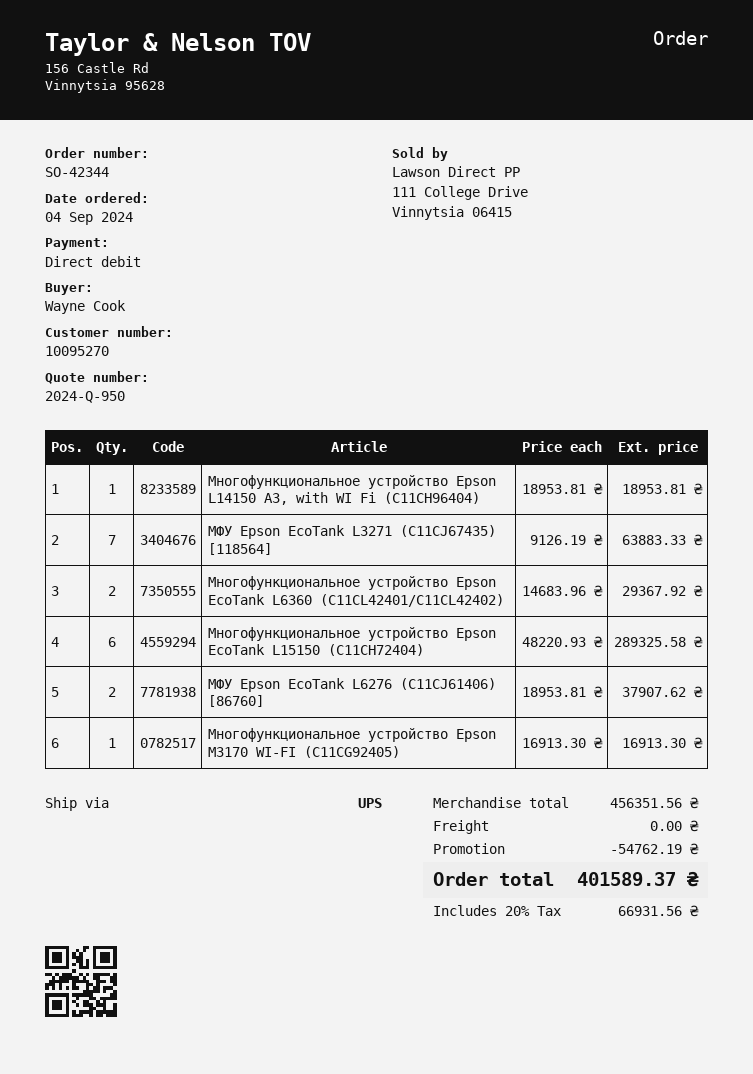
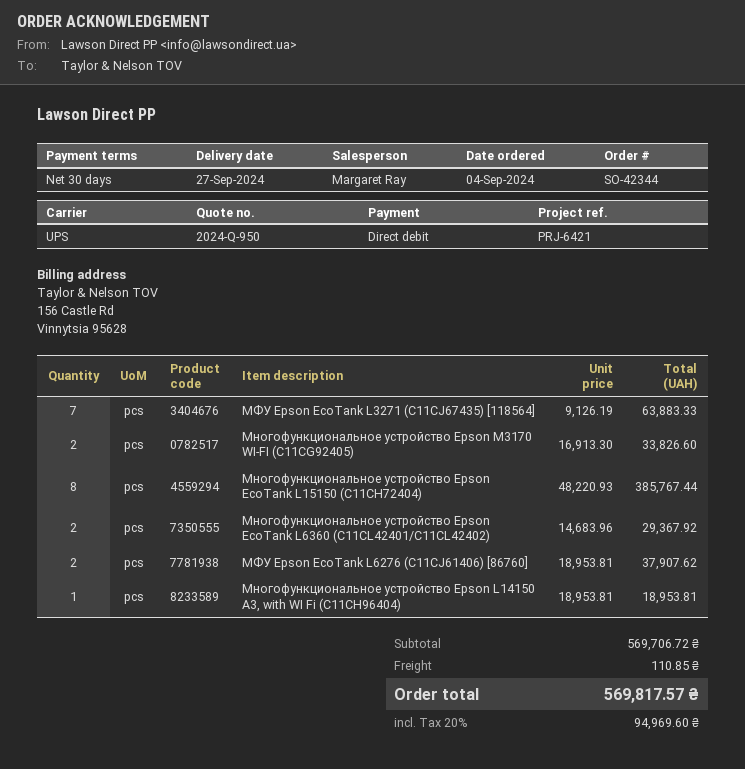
Многофункциональное устройство Epson EcoTank L15150 (C11CH72404): 6 x 48220.93 = 289325.58 -> 8 x 48220.93 = 385767.44
Многофункциональное устройство Epson M3170 WI-FI (C11CG92405): 1 x 16913.30 = 16913.30 -> 2 x 16913.30 = 33826.60
subtotal: 456351.56 -> 569706.72
discount: 54762.19 -> none
shipping: 0.00 -> 110.85
tax: 20% = 66931.56 -> 20% = 94969.60
total: 401589.37 -> 569817.57

